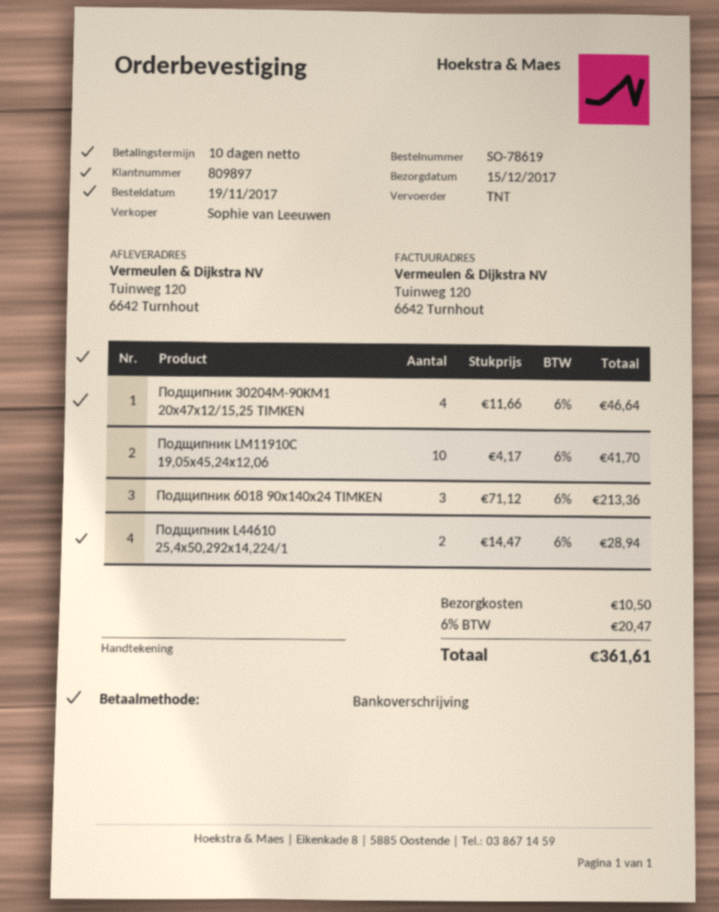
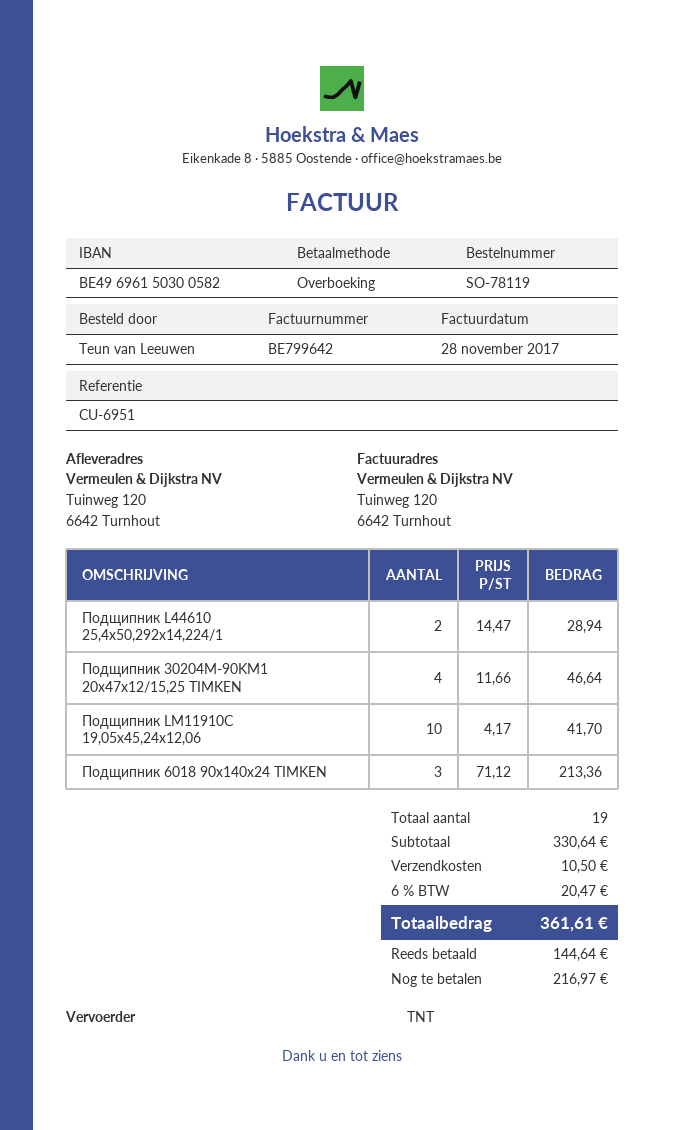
order number: SO-78619 -> SO-78119

